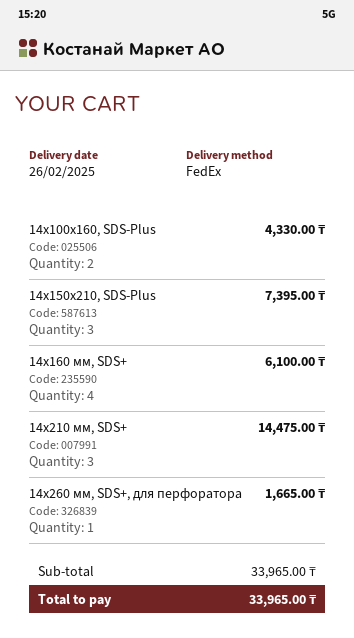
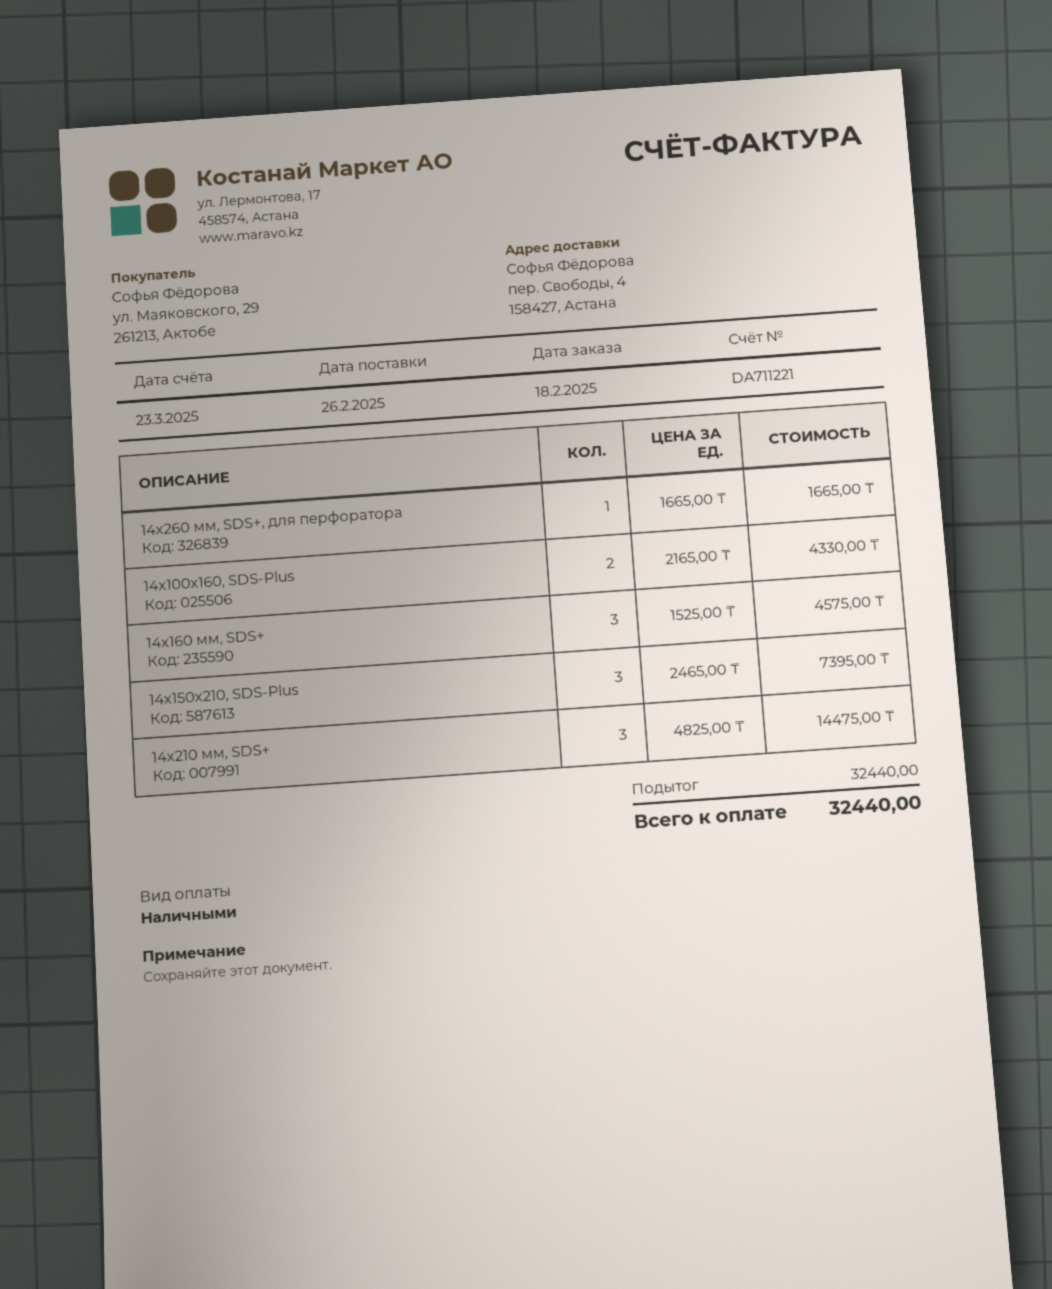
14x160 мм, SDS+: 4 for 6100.00 -> 3 for 4575.00
subtotal: 33965.00 -> 32440.00
total: 33965.00 -> 32440.00

